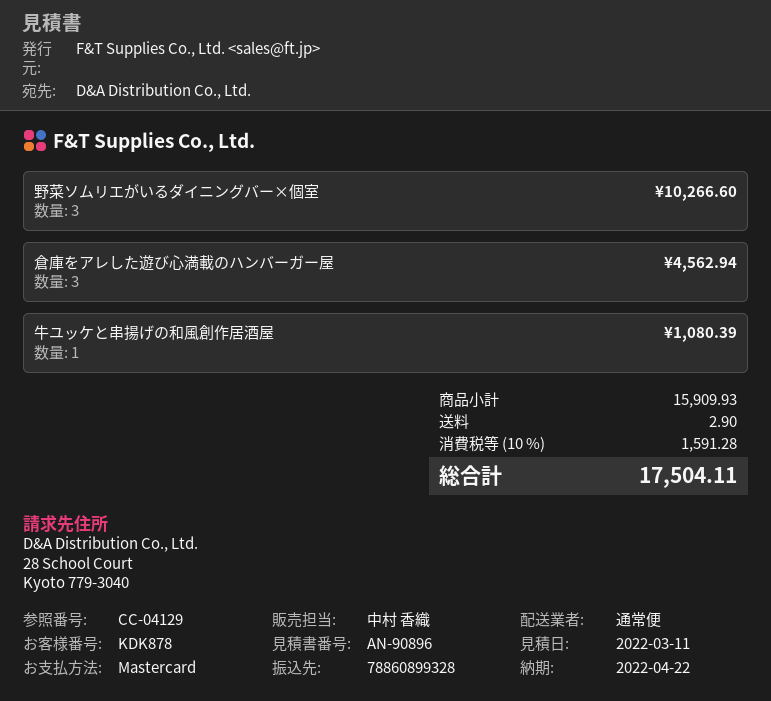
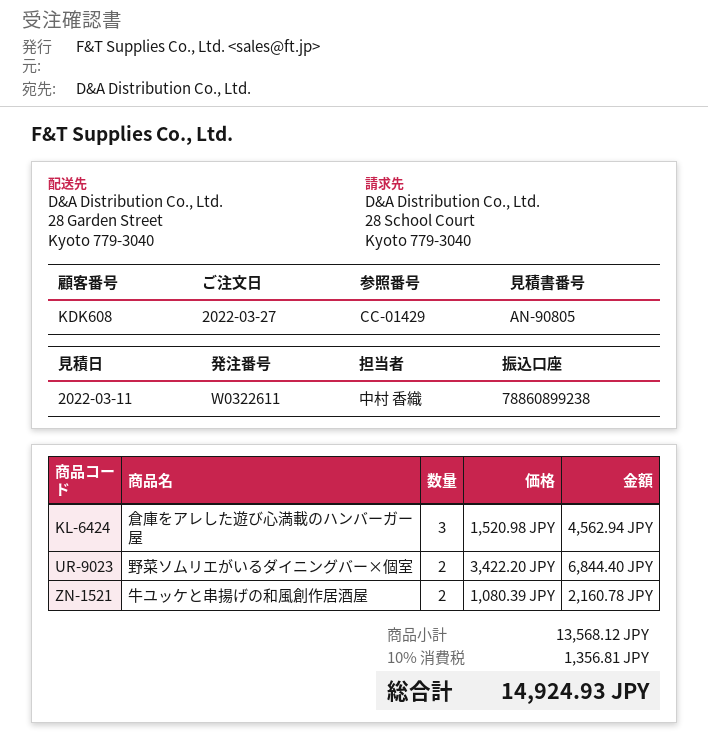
quote number: AN-90896 -> AN-90805
customer number: KDK878 -> KDK608
reference: CC-04129 -> CC-01429
bank account: 78860899328 -> 78860899238
野菜ソムリエがいるダイニングバー×個室: 3 for 10266.60 -> 2 for 6844.40
牛ユッケと串揚げの和風創作居酒屋: 1 for 1080.39 -> 2 for 2160.78
subtotal: 15909.93 -> 13568.12
shipping: 2.90 -> none
tax: 10% = 1591.28 -> 10% = 1356.81
total: 17504.11 -> 14924.93

